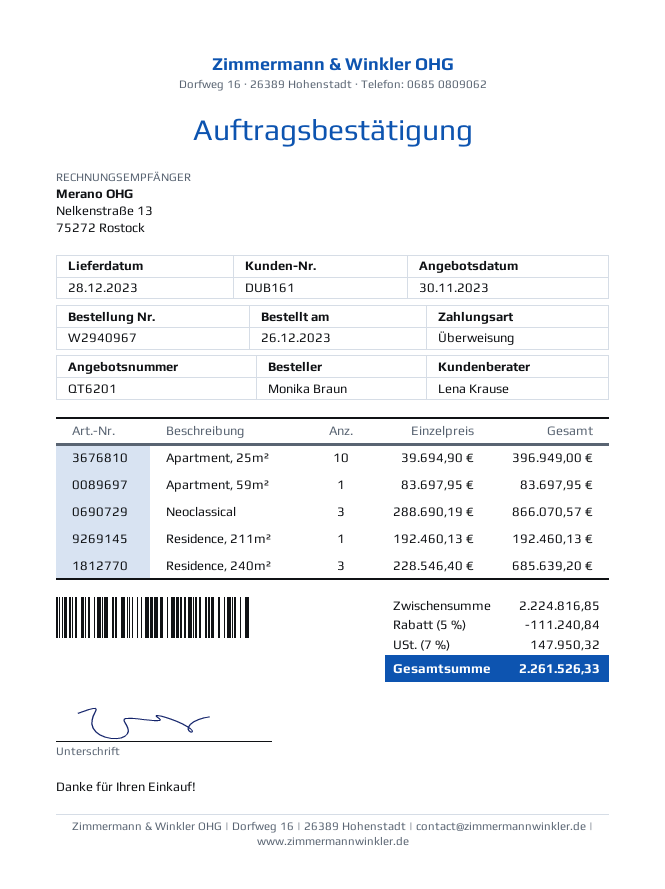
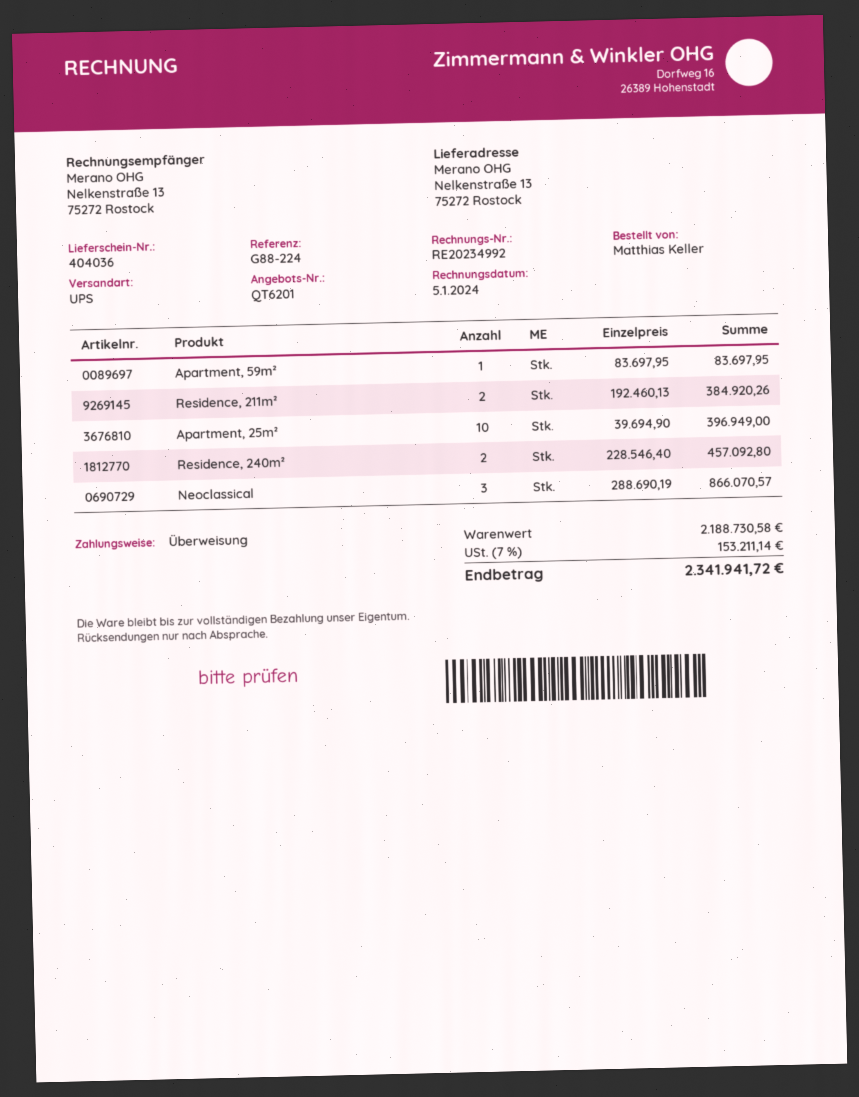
ordered by: Monika Braun -> Matthias Keller
Residence, 211m²: 1 x 192460.13 = 192460.13 -> 2 x 192460.13 = 384920.26
Residence, 240m²: 3 x 228546.40 = 685639.20 -> 2 x 228546.40 = 457092.80
subtotal: 2224816.85 -> 2188730.58
discount: 5% = 111240.84 -> none
tax: 7% = 147950.32 -> 7% = 153211.14
total: 2261526.33 -> 2341941.72

